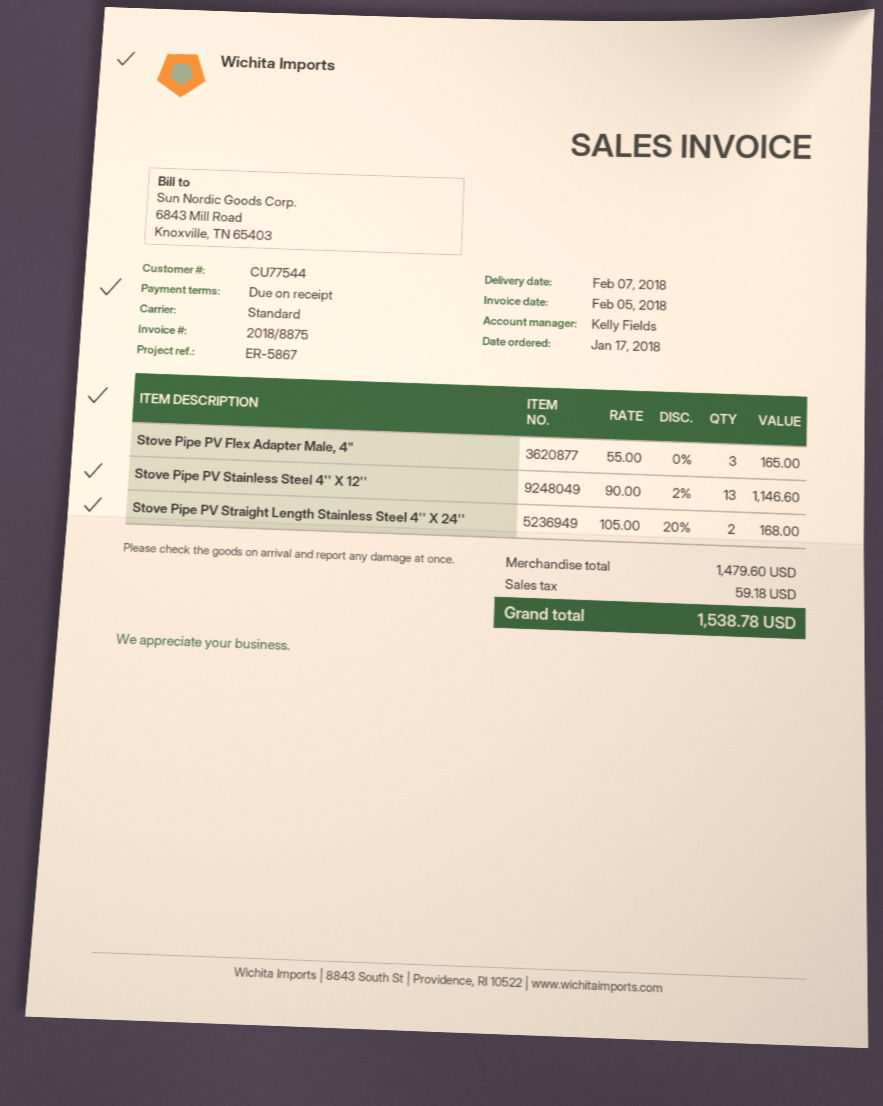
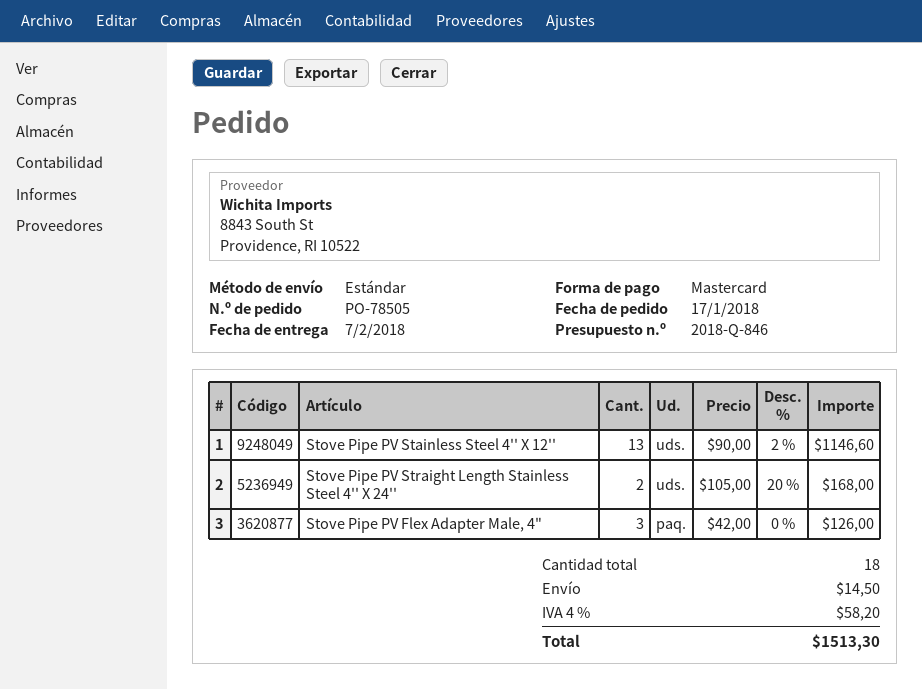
Stove Pipe PV Flex Adapter Male, 4": 3 x 55.00 = 165.00 -> 3 x 42.00 = 126.00
shipping: none -> 14.50
tax: 59.18 -> 58.20
total: 1538.78 -> 1513.30

